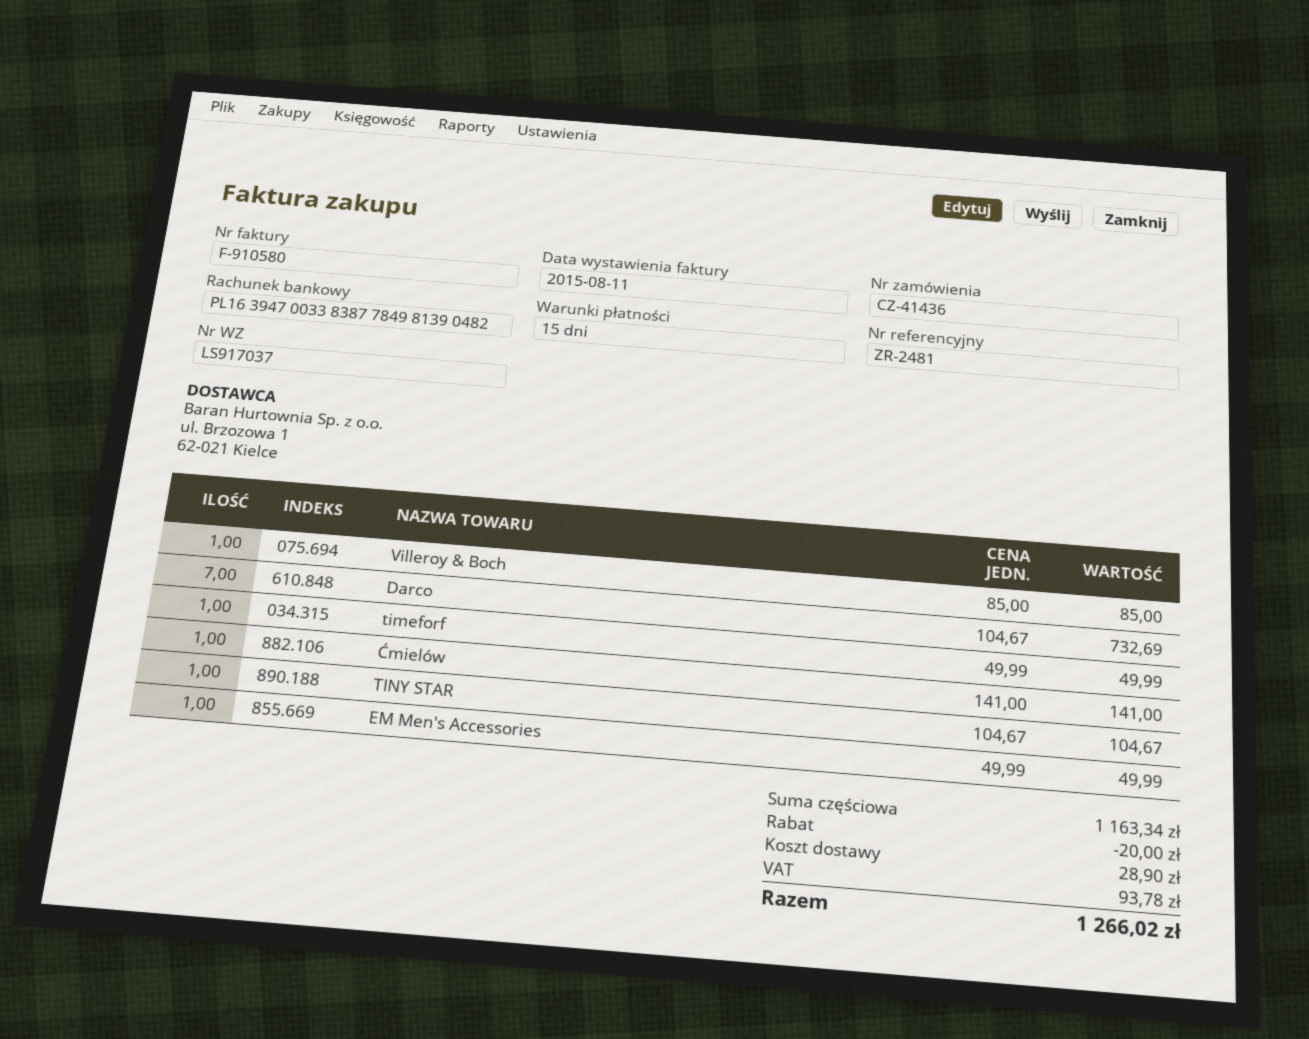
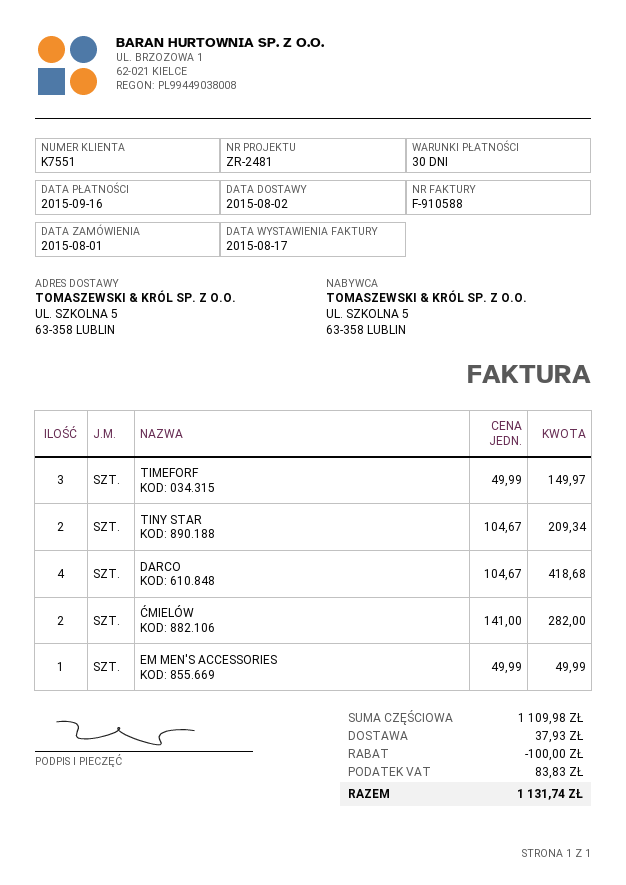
invoice number: F-910580 -> F-910588
invoice date: 2015-08-11 -> 2015-08-17
payment terms: 15 days -> 30 days
Villeroy & Boch: 1 x 85.00 = 85.00 -> none
Darco: 7 x 104.67 = 732.69 -> 4 x 104.67 = 418.68
timeforf: 1 x 49.99 = 49.99 -> 3 x 49.99 = 149.97
Ćmielów: 1 x 141.00 = 141.00 -> 2 x 141.00 = 282.00
TINY STAR: 1 x 104.67 = 104.67 -> 2 x 104.67 = 209.34
subtotal: 1163.34 -> 1109.98
discount: 20.00 -> 100.00
shipping: 28.90 -> 37.93
tax: 93.78 -> 83.83
total: 1266.02 -> 1131.74

